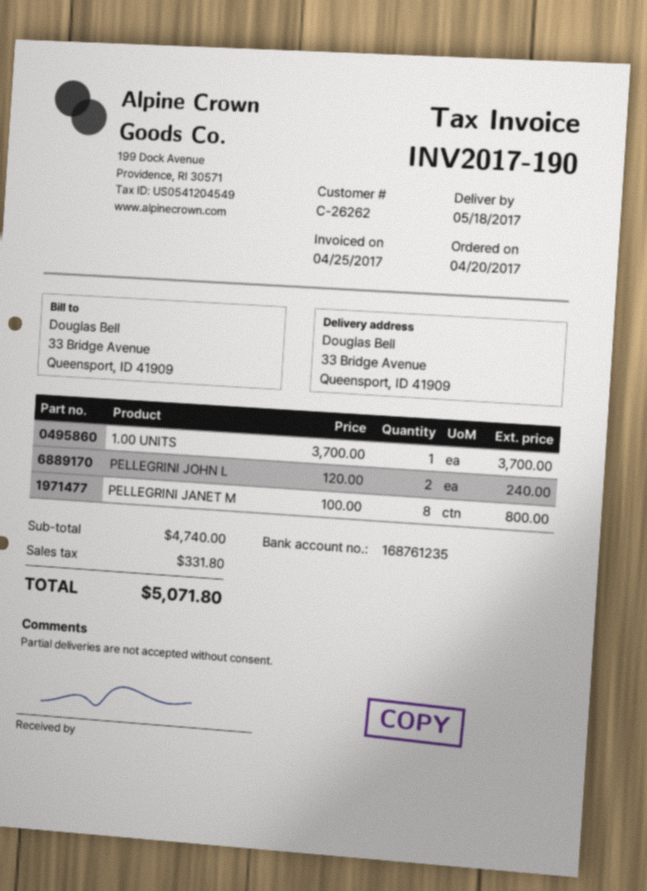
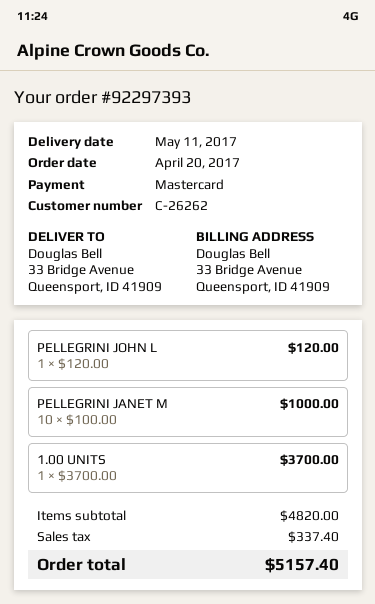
delivery date: 2017-05-18 -> 2017-05-11
PELLEGRINI JOHN L: 2 x 120.00 = 240.00 -> 1 x 120.00 = 120.00
PELLEGRINI JANET M: 8 x 100.00 = 800.00 -> 10 x 100.00 = 1000.00
subtotal: 4740.00 -> 4820.00
tax: 331.80 -> 337.40
total: 5071.80 -> 5157.40

